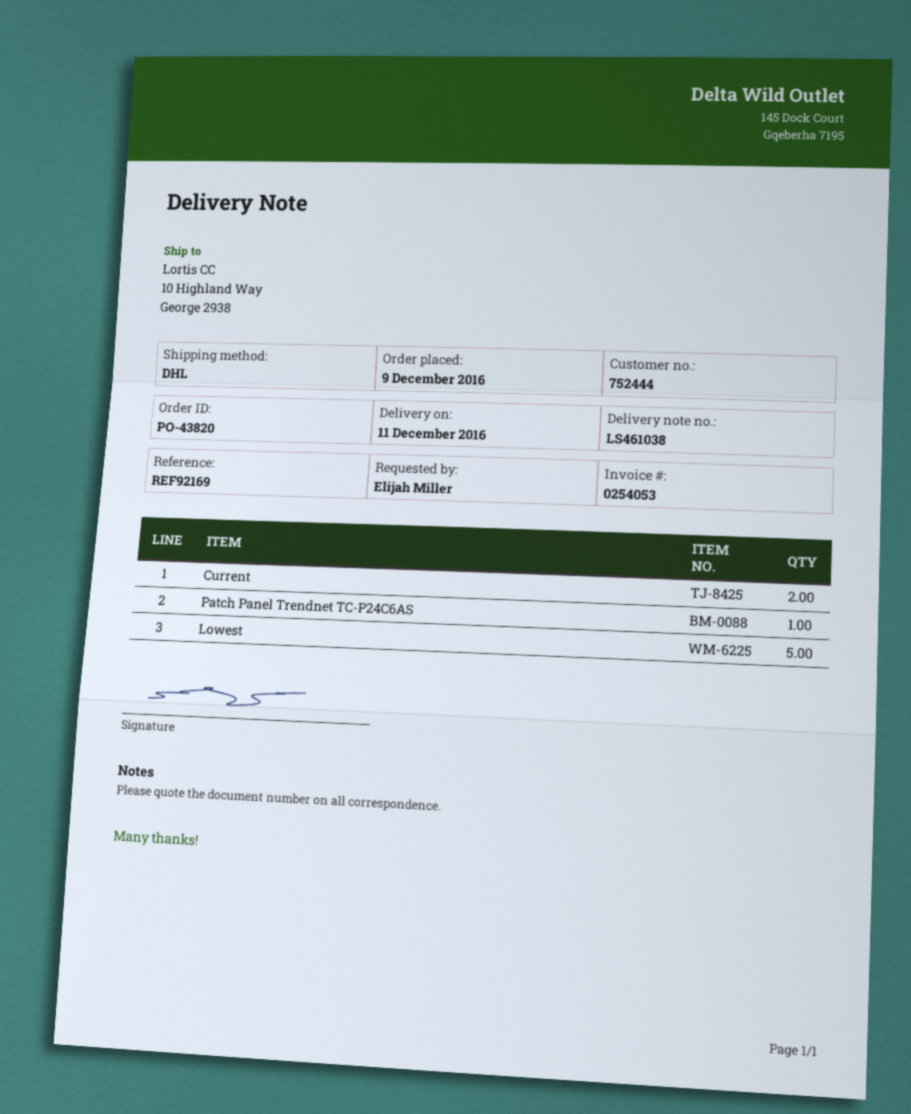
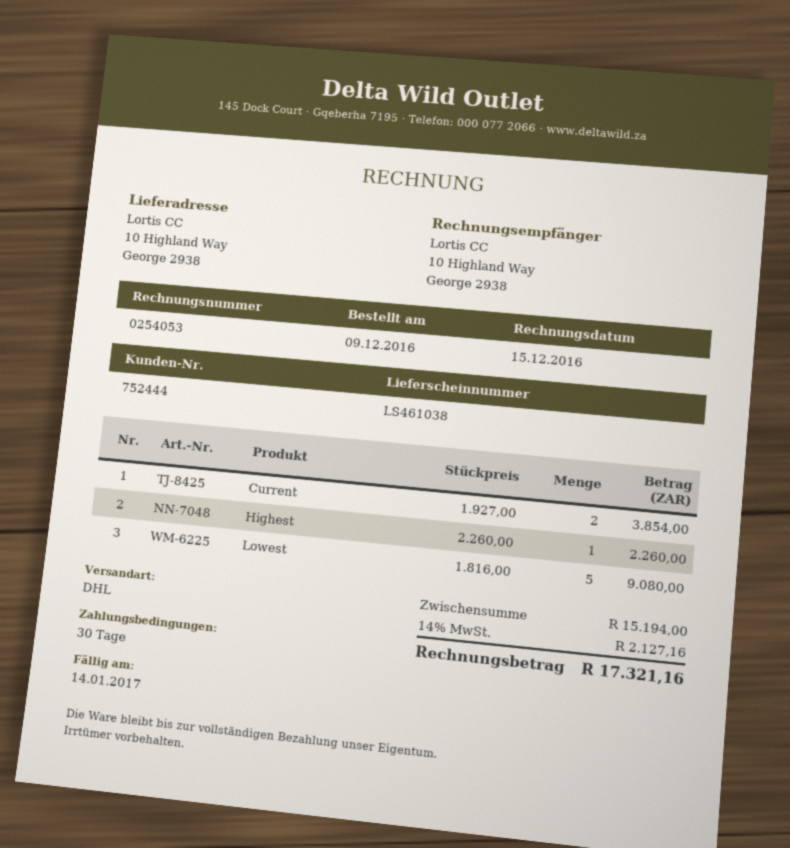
Patch Panel Trendnet TC-P24C6AS: 1 -> none
Highest: none -> 1

